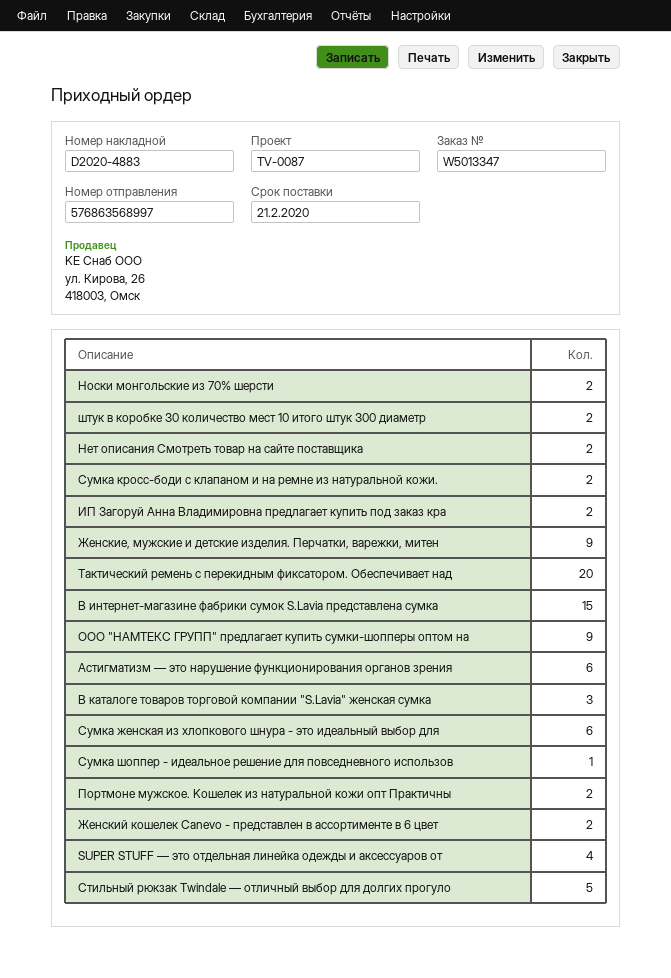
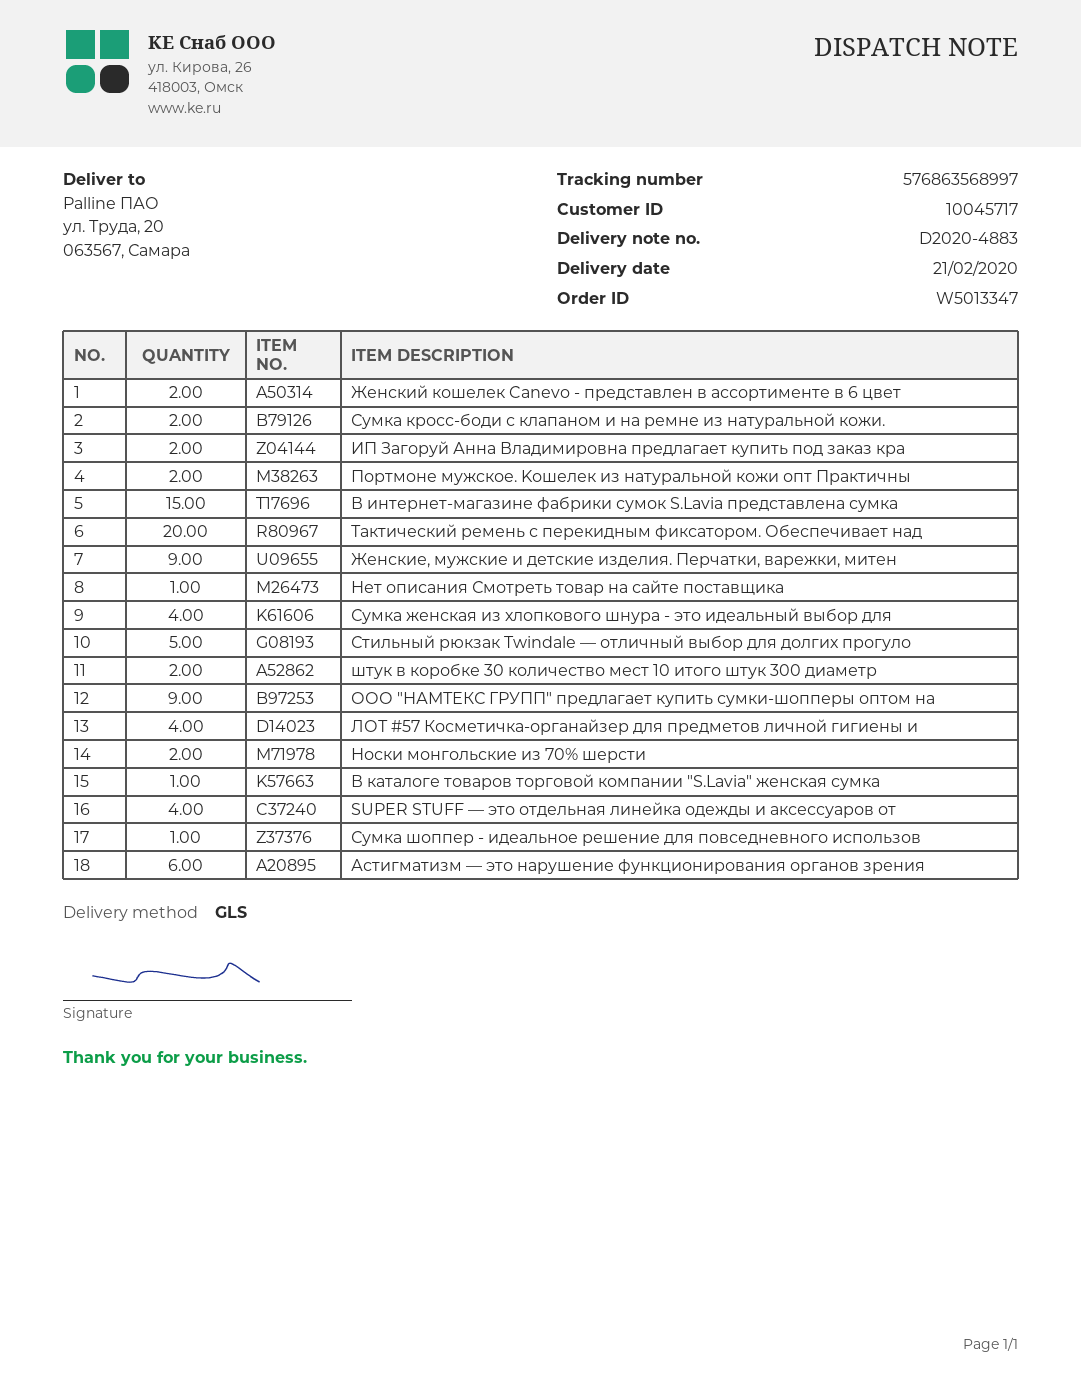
Нет описания Смотреть товар на сайте поставщика: 2 -> 1
В каталоге товаров торговой компании "S.Lavia" женская сумка: 3 -> 1
Сумка женская из хлопкового шнура - это идеальный выбор для: 6 -> 4
ЛОТ #57 Косметичка-органайзер для предметов личной гигиены и: none -> 4

